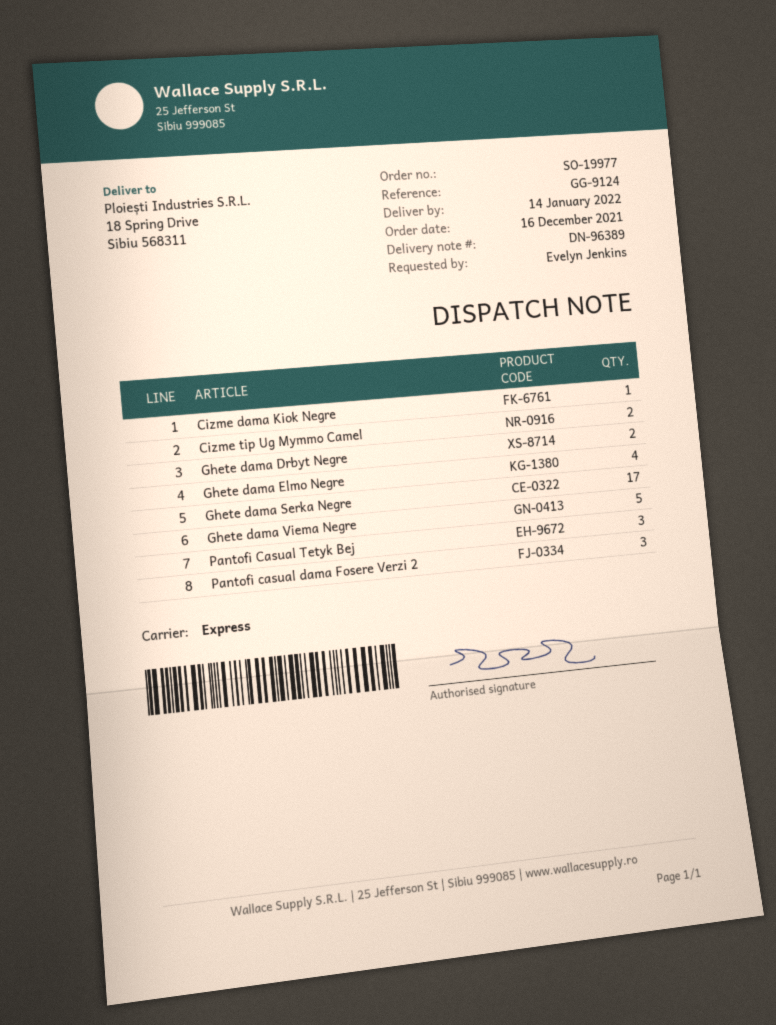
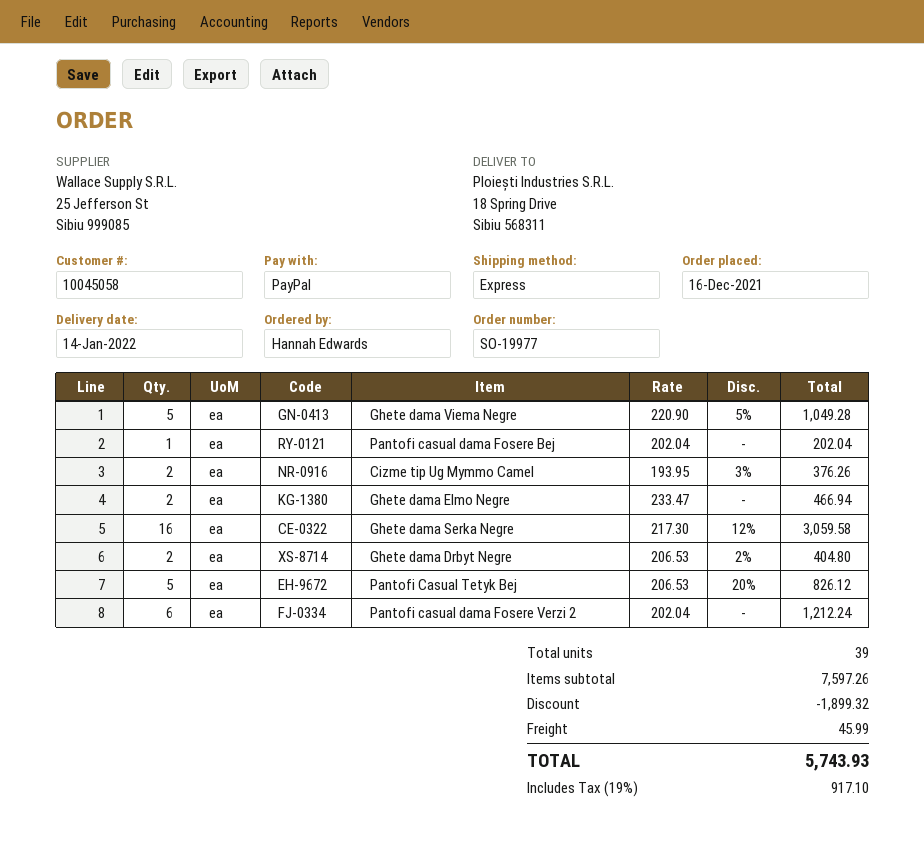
ordered by: Evelyn Jenkins -> Hannah Edwards
Cizme dama Kiok Negre: 1 -> none
Ghete dama Elmo Negre: 4 -> 2
Ghete dama Serka Negre: 17 -> 16
Pantofi Casual Tetyk Bej: 3 -> 5
Pantofi casual dama Fosere Verzi 2: 3 -> 6
Pantofi casual dama Fosere Bej: none -> 1

